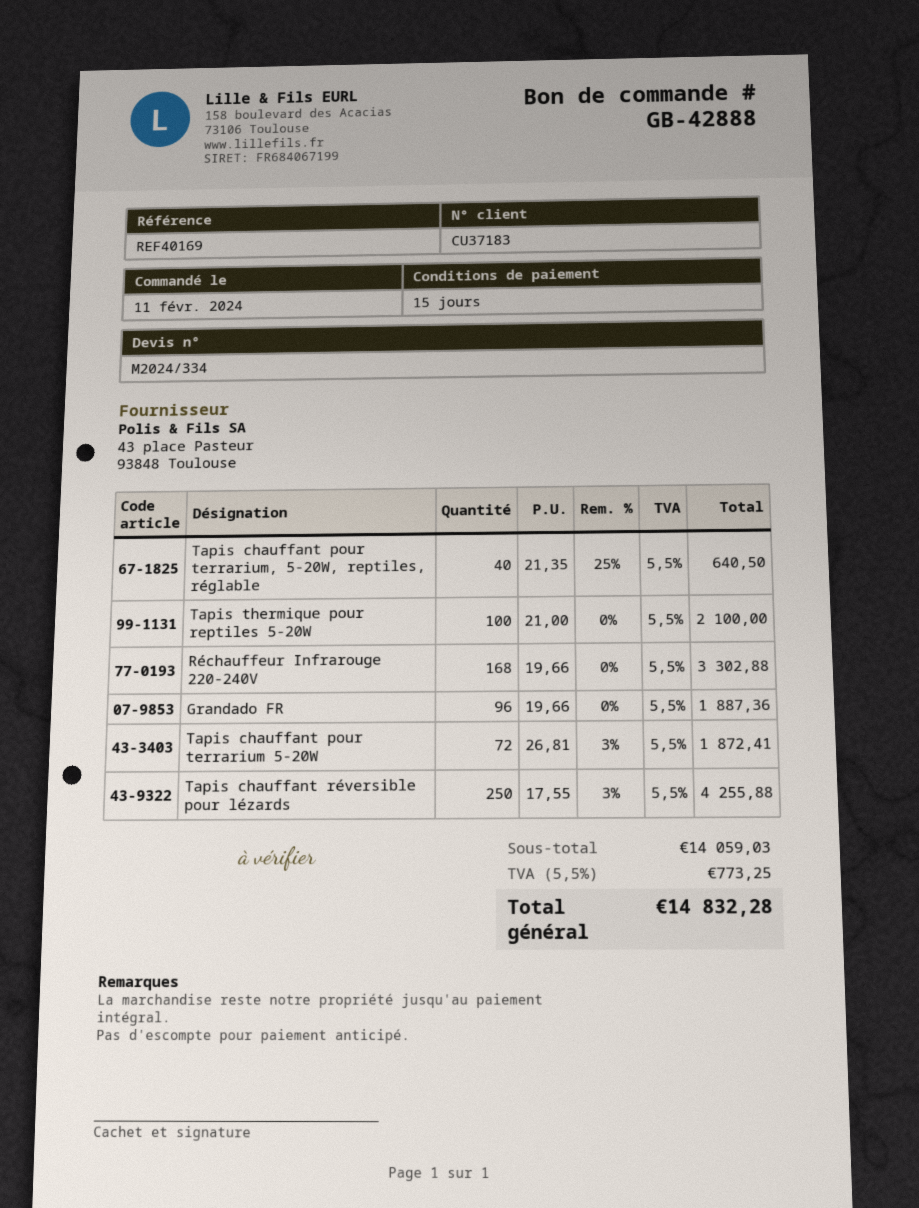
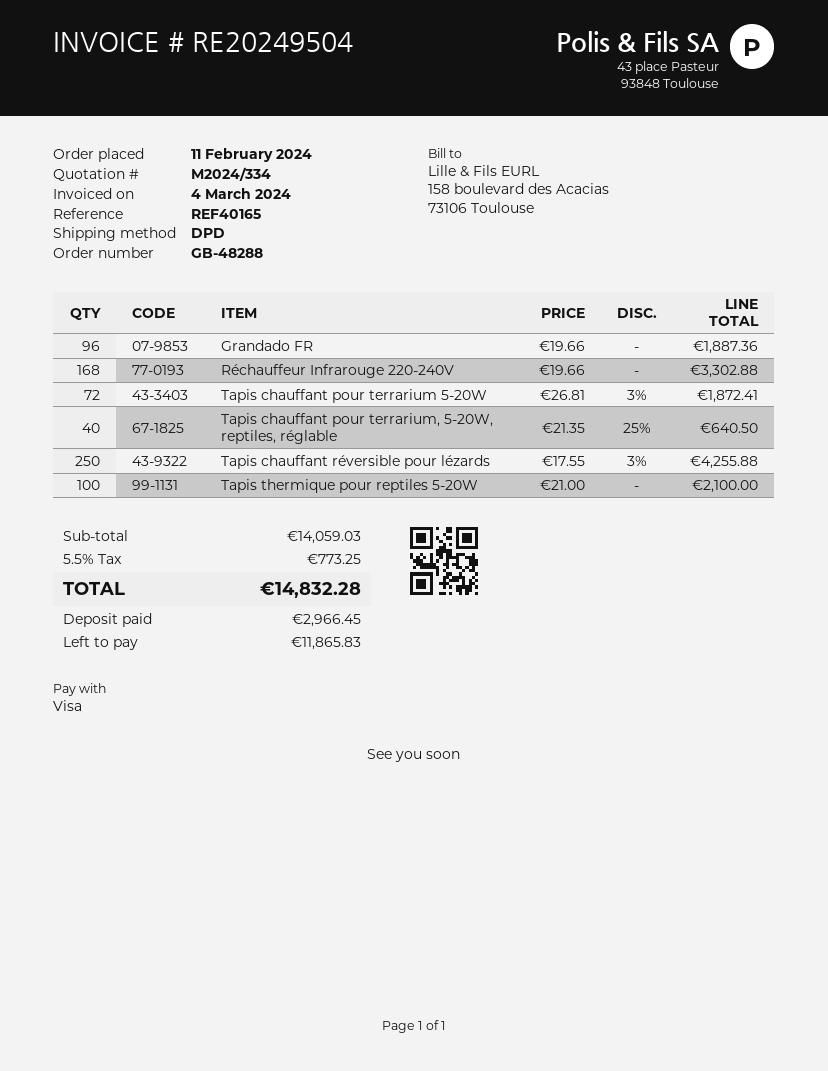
order number: GB-42888 -> GB-48288
reference: REF40169 -> REF40165

